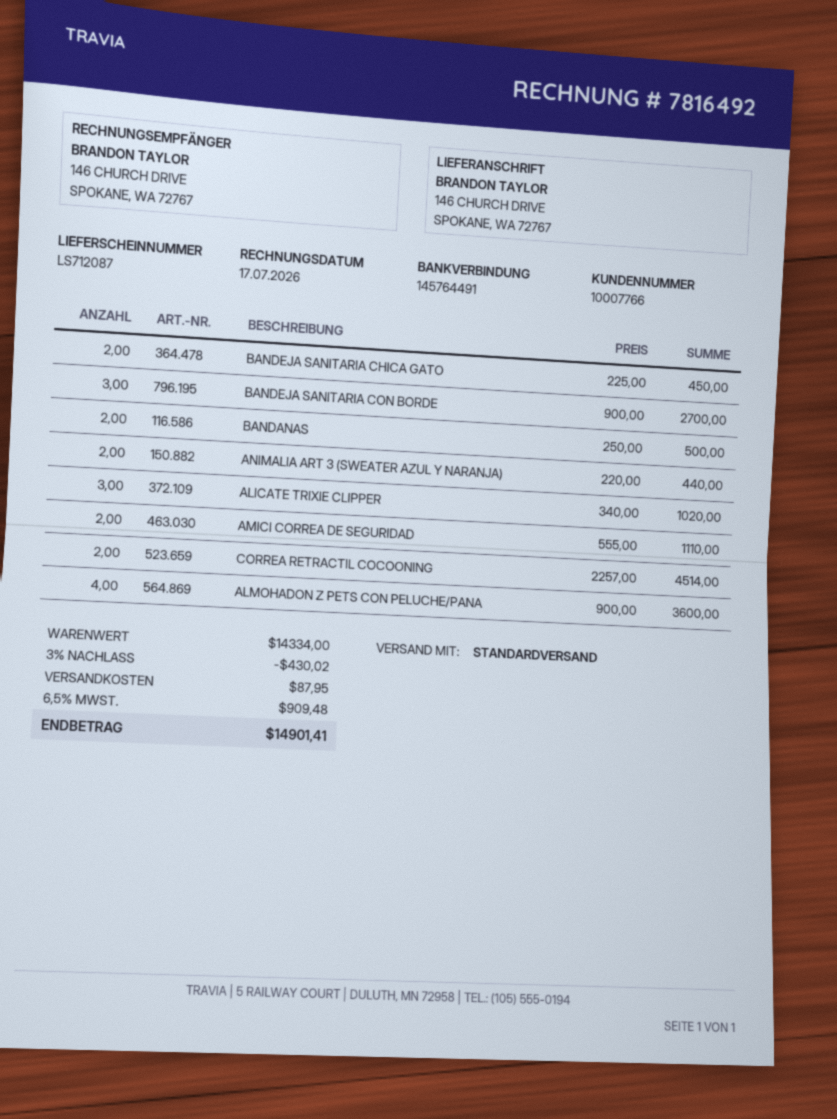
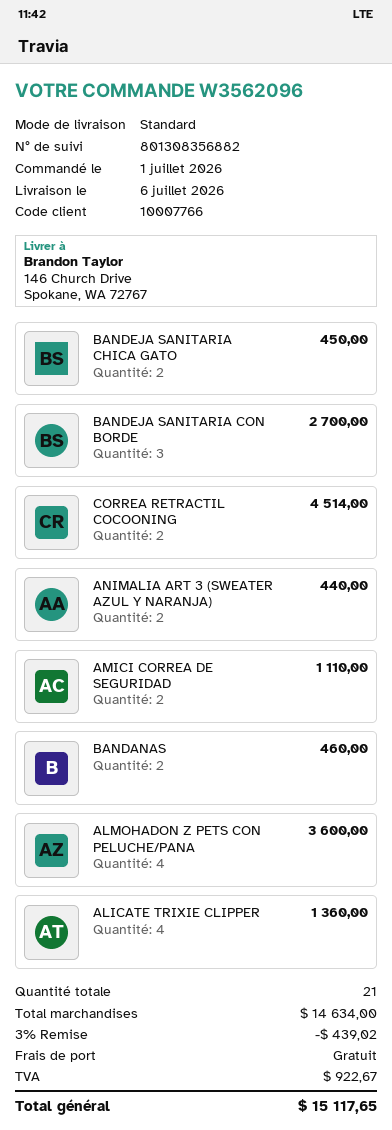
BANDANAS: 2 for 500.00 -> 2 for 460.00
ALICATE TRIXIE CLIPPER: 3 for 1020.00 -> 4 for 1360.00
subtotal: 14334.00 -> 14634.00
discount: 3% = 430.02 -> 3% = 439.02
shipping: 87.95 -> 0.00
tax: 909.48 -> 922.67
total: 14901.41 -> 15117.65

